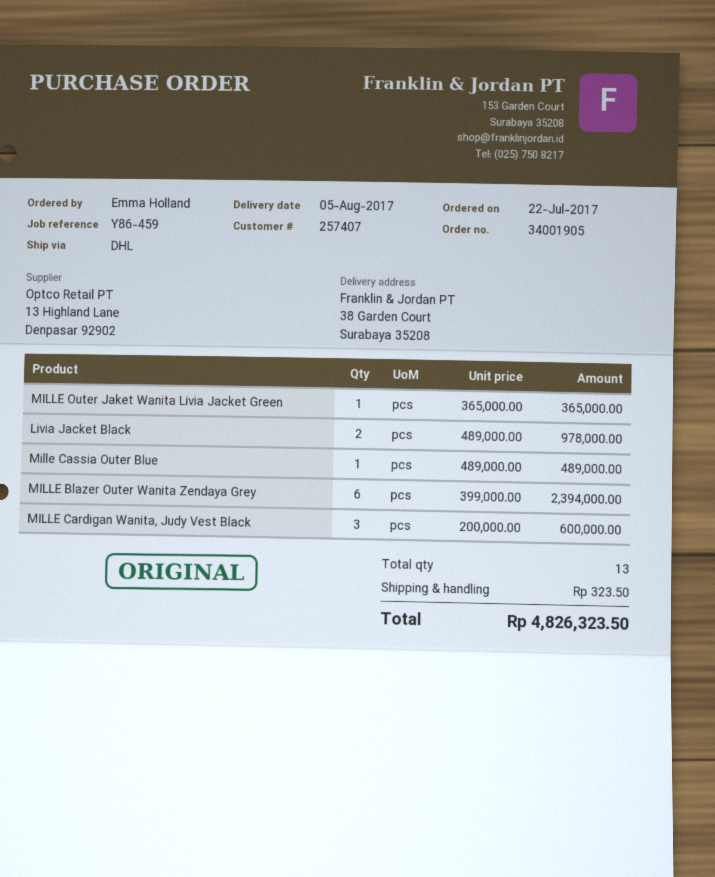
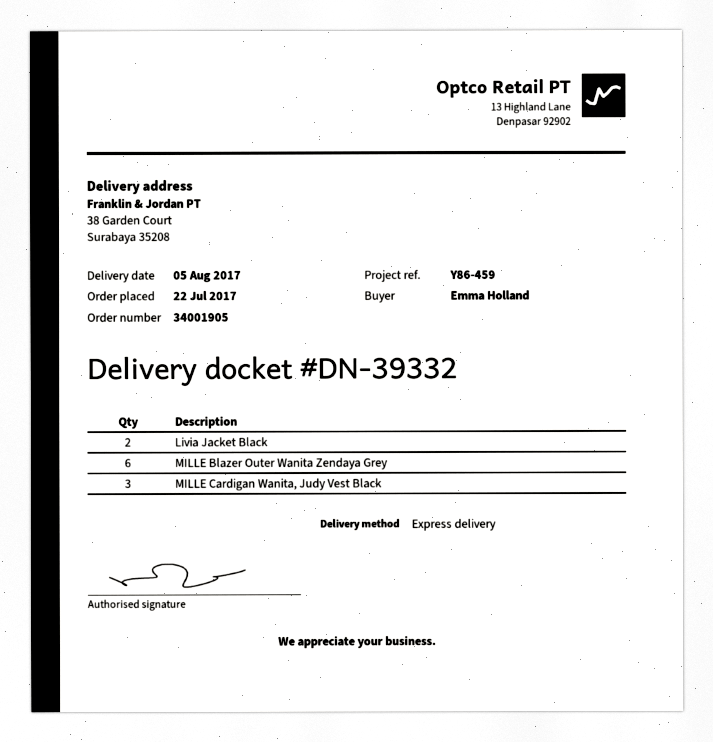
shipping method: DHL -> express
MILLE Outer Jaket Wanita Livia Jacket Green: 1 -> none
Mille Cassia Outer Blue: 1 -> none

